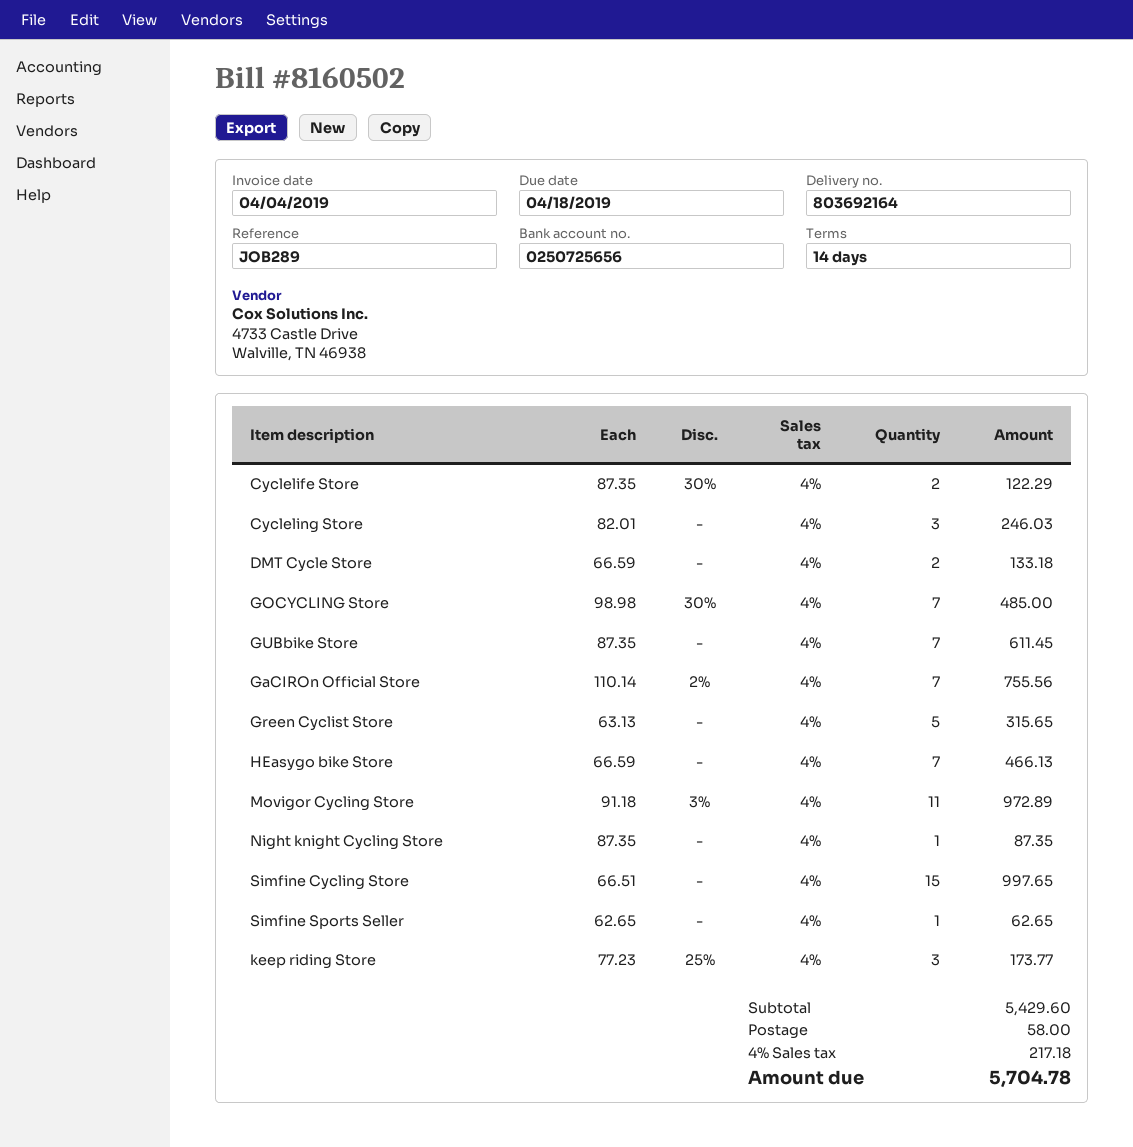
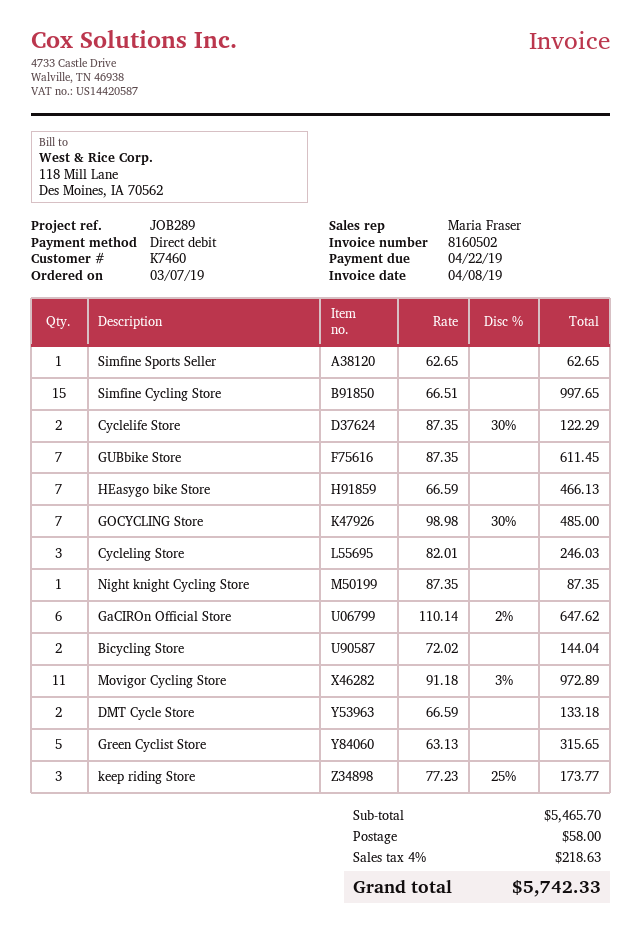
invoice date: 2019-04-04 -> 2019-04-08
due date: 2019-04-18 -> 2019-04-22
GaCIROn Official Store: 7 x 110.14 - 2% = 755.56 -> 6 x 110.14 - 2% = 647.62
Bicycling Store: none -> 2 x 72.02 = 144.04
subtotal: 5429.60 -> 5465.70
tax: 4% = 217.18 -> 4% = 218.63
total: 5704.78 -> 5742.33

